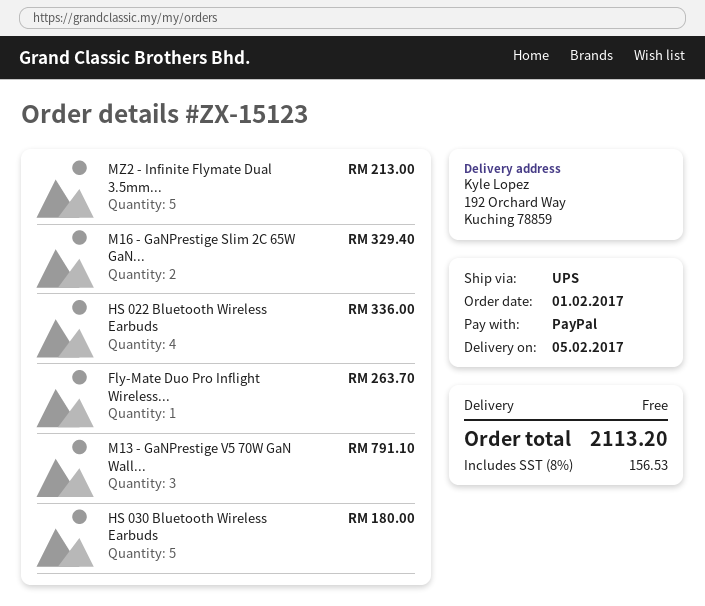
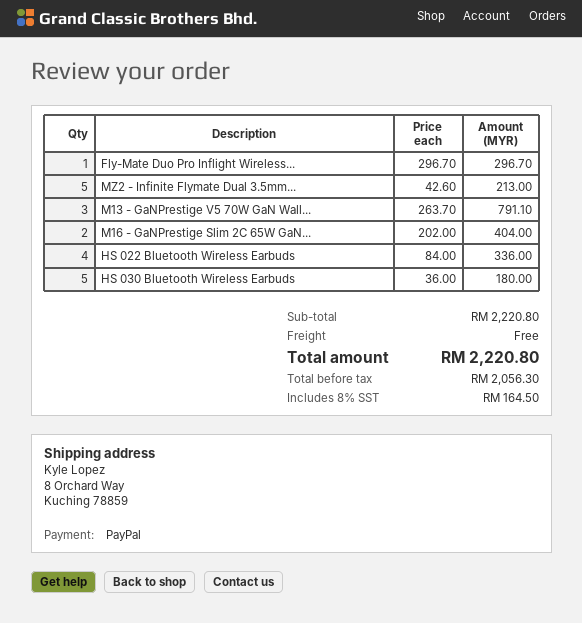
ship to: 192 Orchard Way, Kuching 78859 -> 8 Orchard Way, Kuching 78859
M16 - GaNPrestige Slim 2C 65W GaN...: 2 for 329.40 -> 2 for 404.00
Fly-Mate Duo Pro Inflight Wireless...: 1 for 263.70 -> 1 for 296.70
tax: 8% = 156.53 -> 8% = 164.50
total: 2113.20 -> 2220.80

